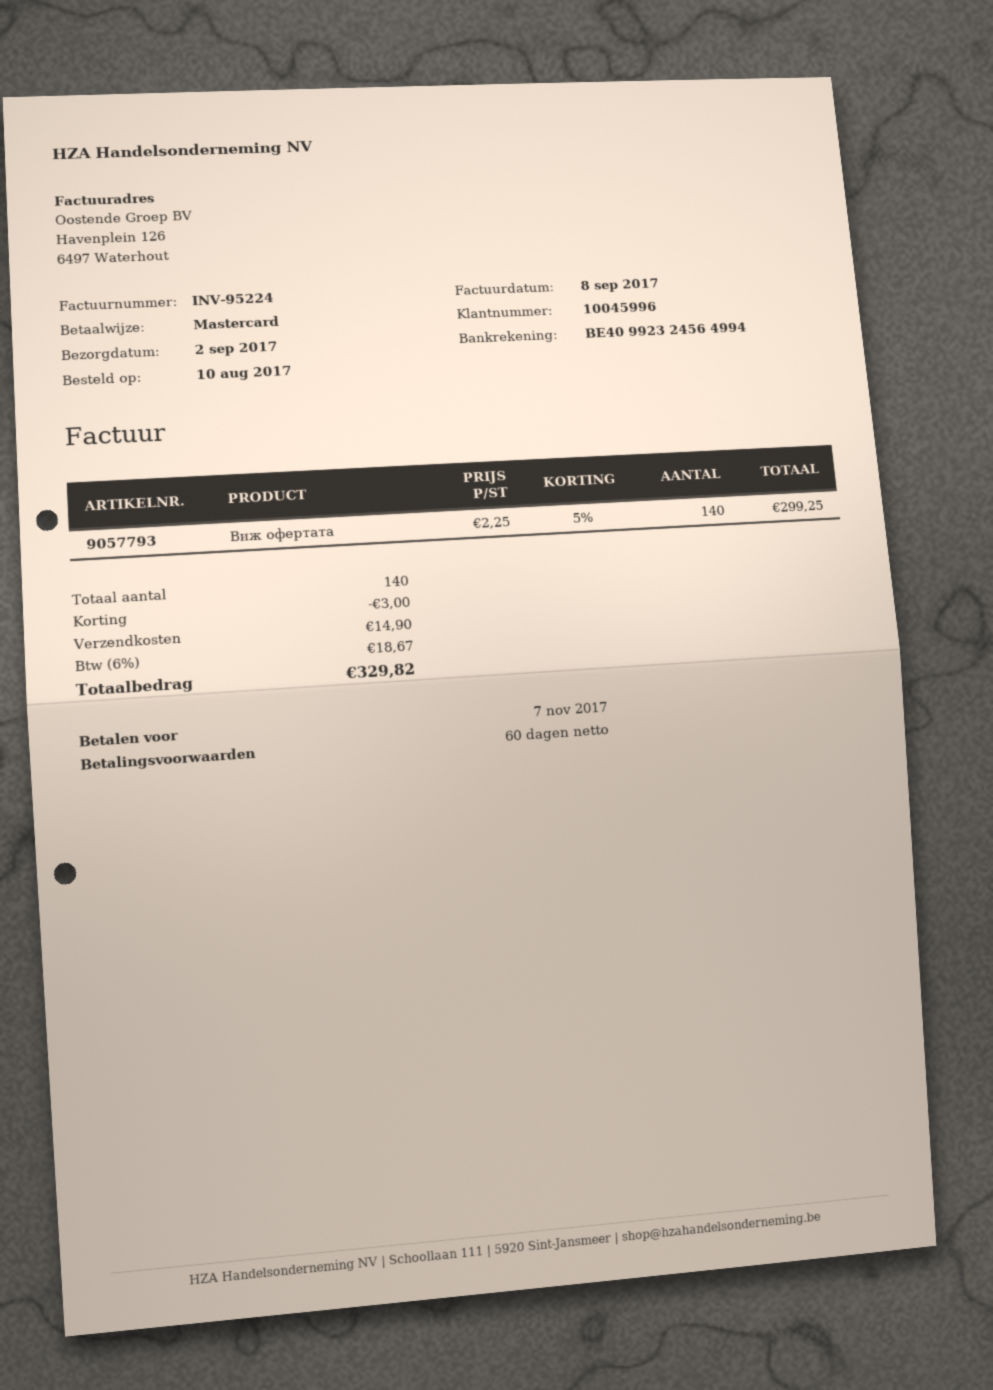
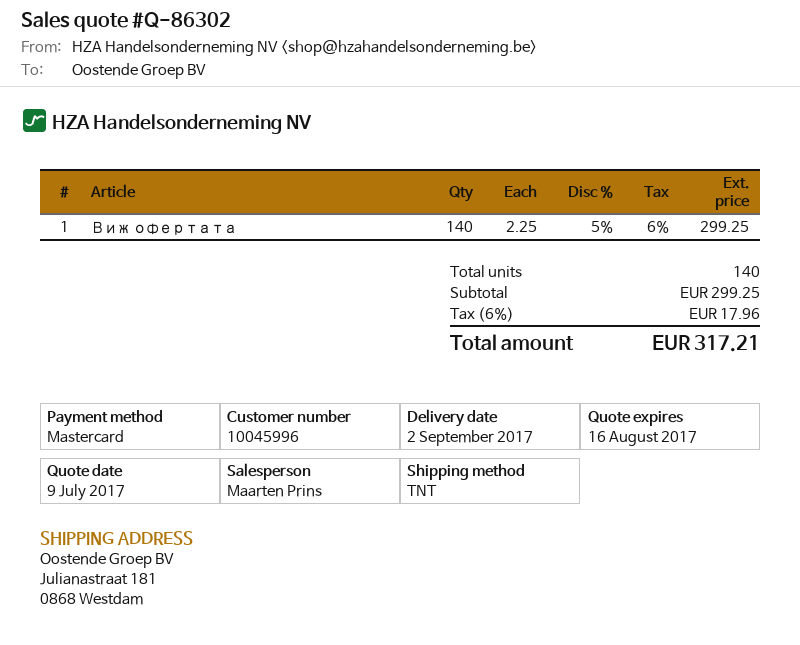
discount: 3.00 -> none
shipping: 14.90 -> none
tax: 6% = 18.67 -> 6% = 17.96
total: 329.82 -> 317.21

